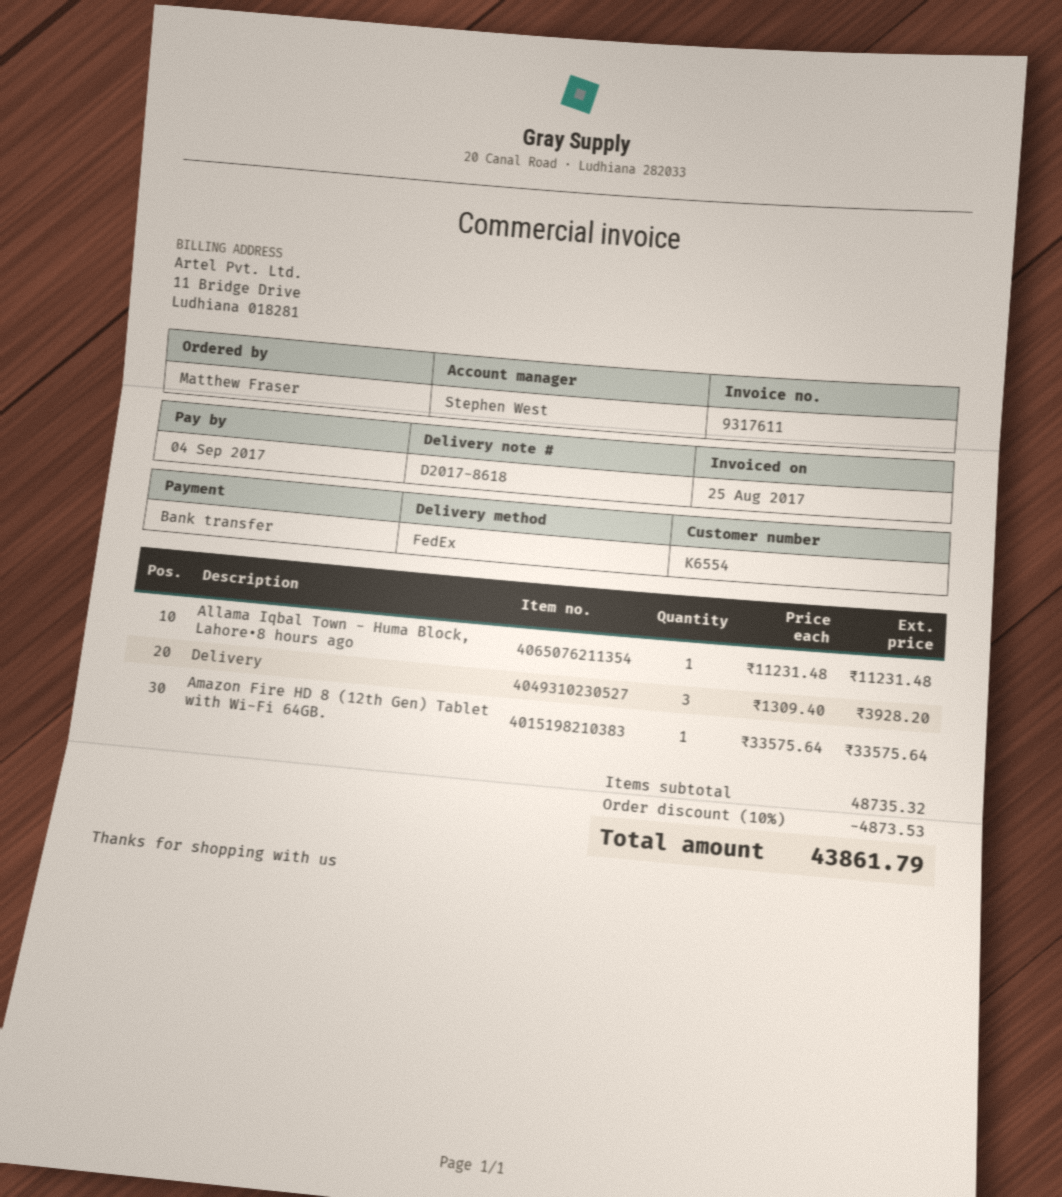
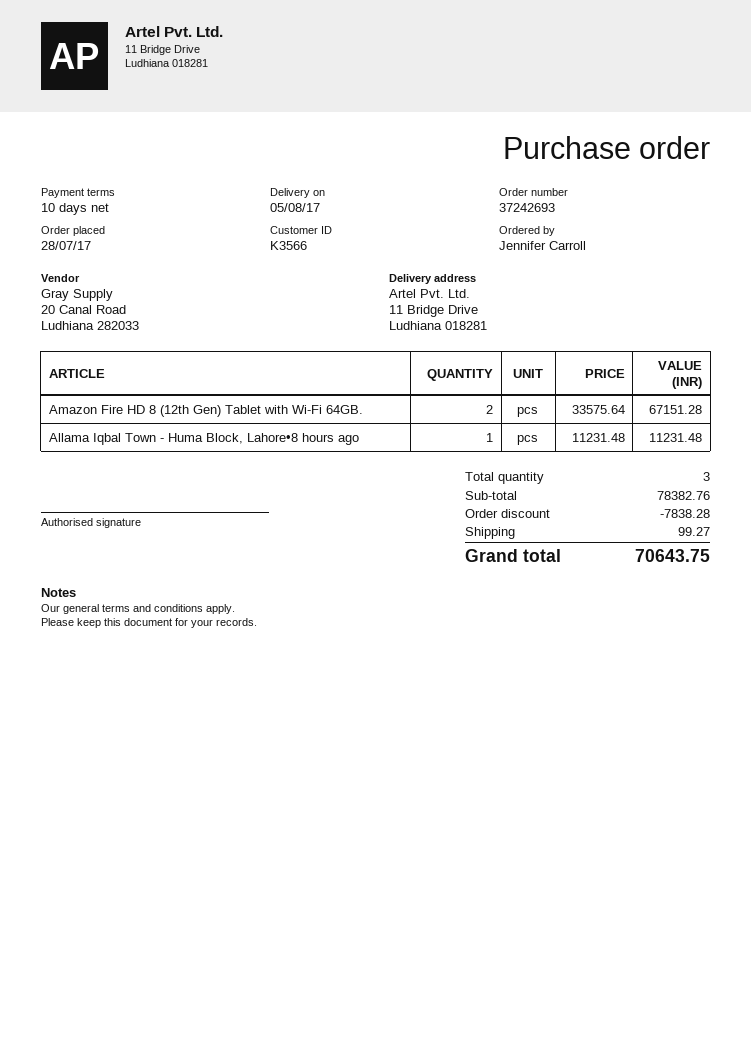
customer number: K6554 -> K3566
ordered by: Matthew Fraser -> Jennifer Carroll
Delivery: 3 x 1309.40 = 3928.20 -> none
Amazon Fire HD 8 (12th Gen) Tablet with Wi-Fi 64GB.: 1 x 33575.64 = 33575.64 -> 2 x 33575.64 = 67151.28
subtotal: 48735.32 -> 78382.76
discount: 4873.53 -> 7838.28
shipping: none -> 99.27
total: 43861.79 -> 70643.75

